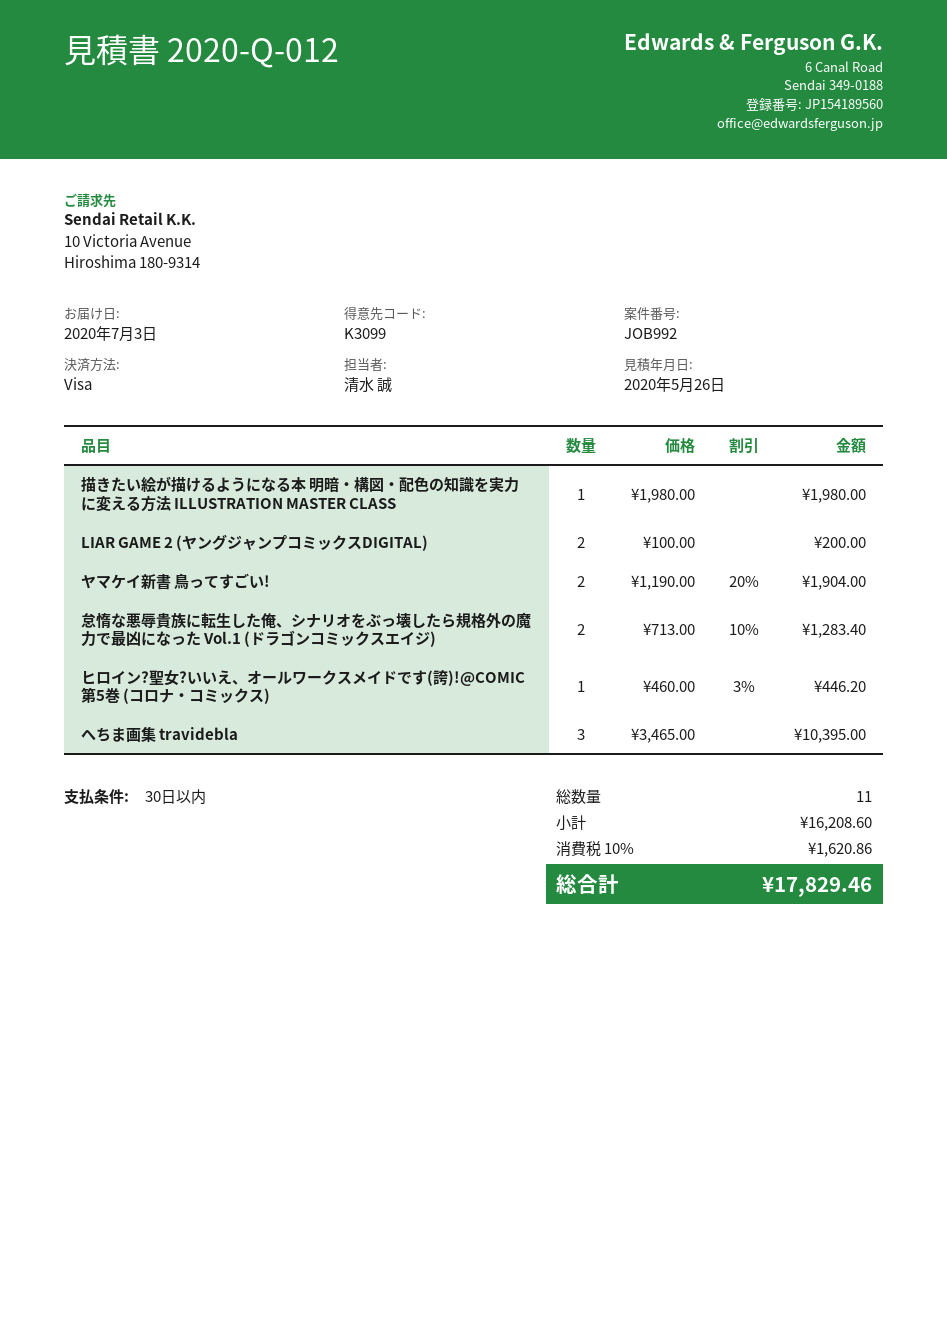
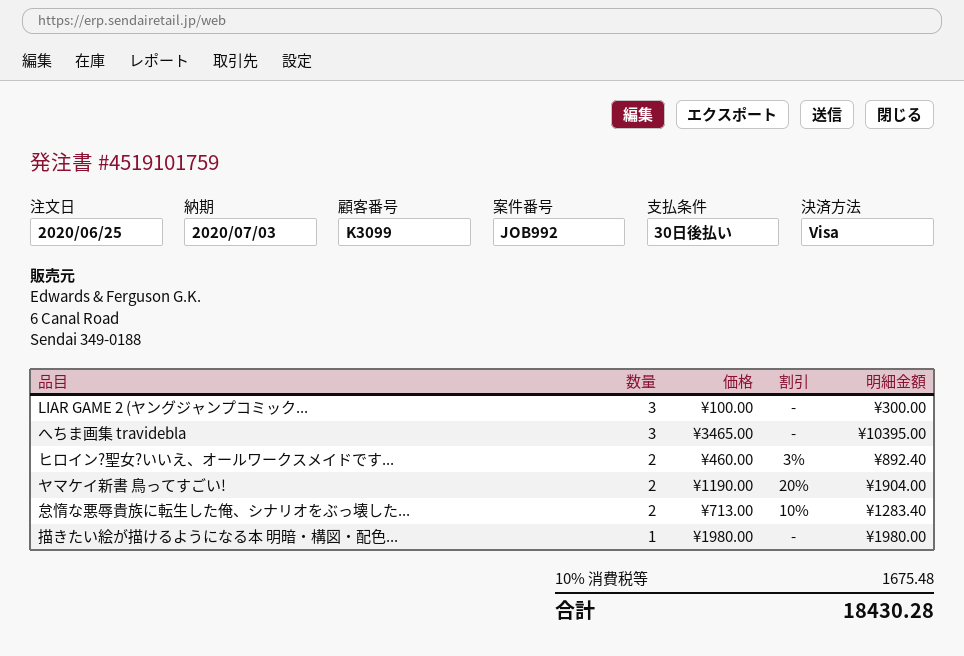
LIAR GAME 2 (ヤングジャンプコミックスDIGITAL): 2 x 100.00 = 200.00 -> 3 x 100.00 = 300.00
ヒロイン?聖女?いいえ、オールワークスメイドです(誇)!@COMIC 第5巻 (コロナ・コミックス): 1 x 460.00 - 3% = 446.20 -> 2 x 460.00 - 3% = 892.40
tax: 10% = 1620.86 -> 10% = 1675.48
total: 17829.46 -> 18430.28

